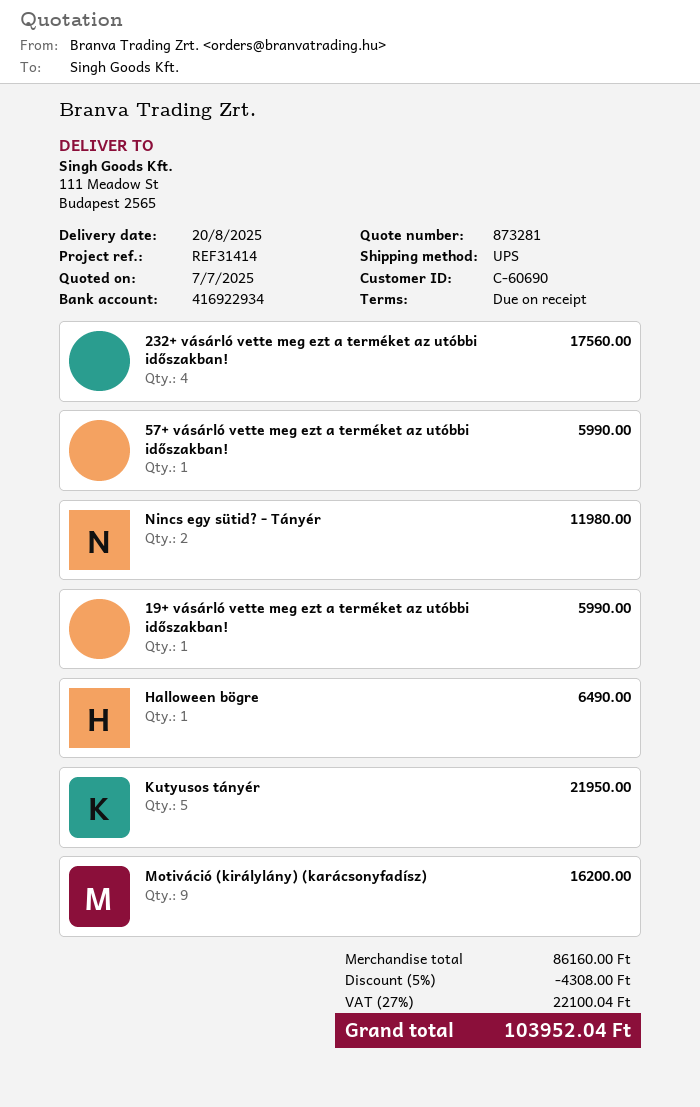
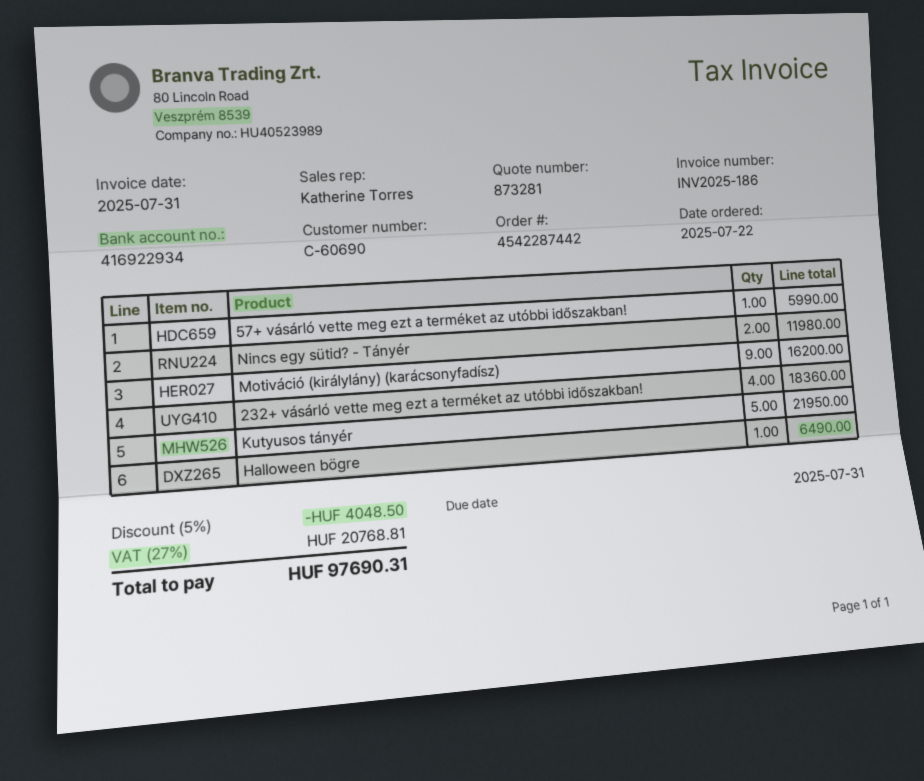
232+ vásárló vette meg ezt a terméket az utóbbi időszakban!: 4 for 17560.00 -> 4 for 18360.00
19+ vásárló vette meg ezt a terméket az utóbbi időszakban!: 1 for 5990.00 -> none
discount: 5% = 4308.00 -> 5% = 4048.50
tax: 27% = 22100.04 -> 27% = 20768.81
total: 103952.04 -> 97690.31

